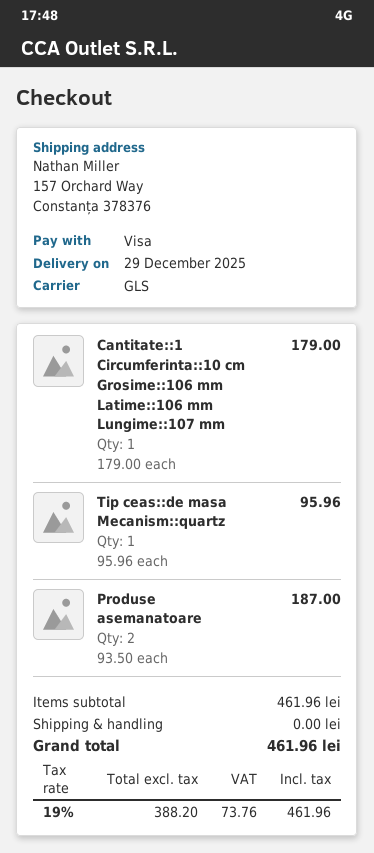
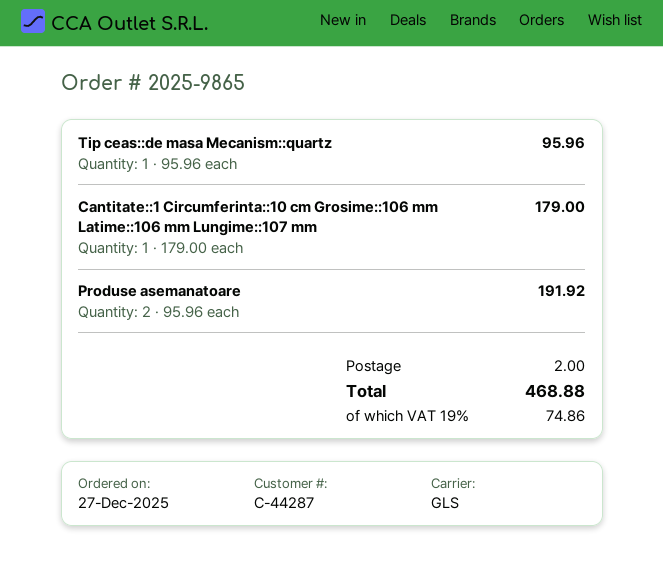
Produse asemanatoare: 2 x 93.50 = 187.00 -> 2 x 95.96 = 191.92
shipping: 0.00 -> 2.00
tax: 19% = 73.76 -> 19% = 74.86
total: 461.96 -> 468.88

